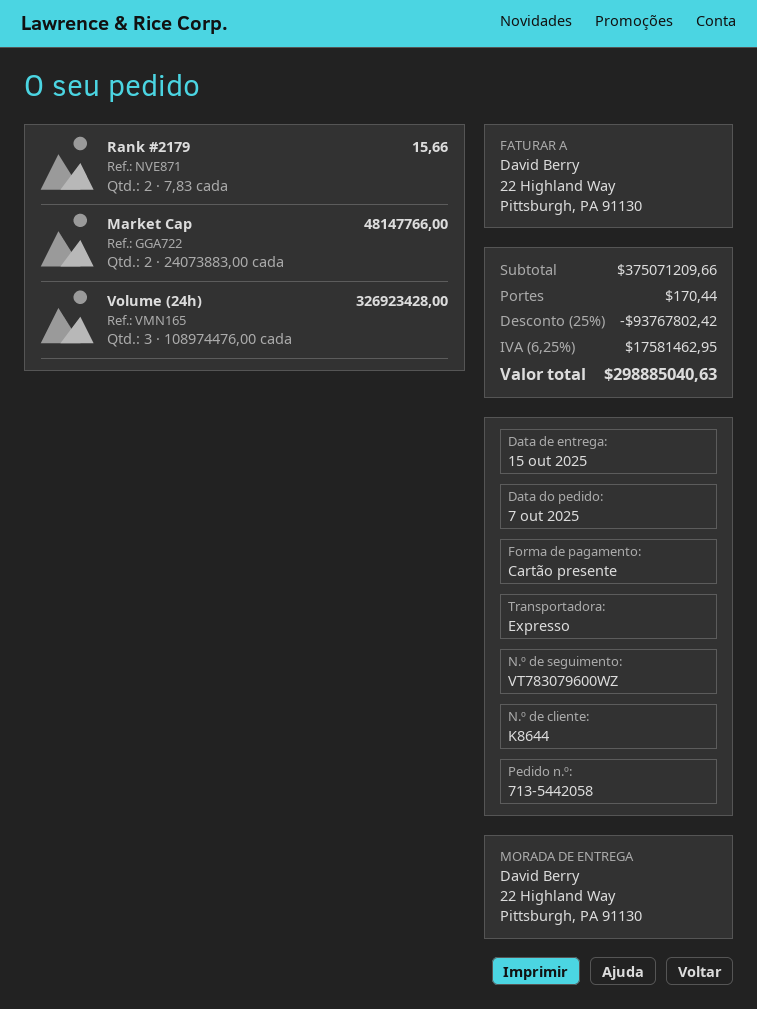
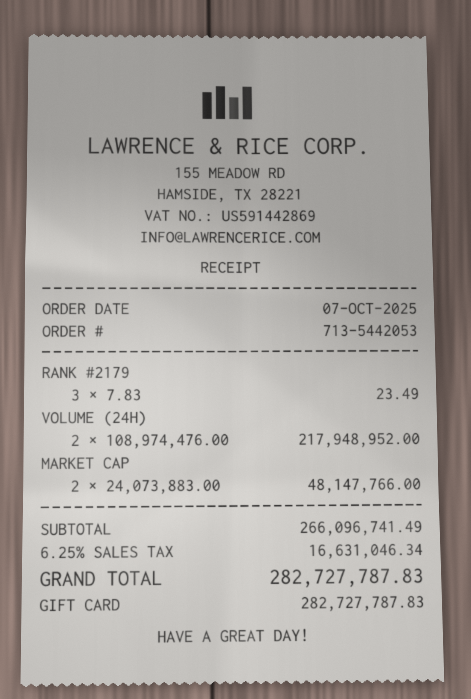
order number: 713-5442058 -> 713-5442053
Rank #2179: 2 x 7.83 = 15.66 -> 3 x 7.83 = 23.49
Volume (24h): 3 x 108974476.00 = 326923428.00 -> 2 x 108974476.00 = 217948952.00
subtotal: 375071209.66 -> 266096741.49
discount: 25% = 93767802.42 -> none
shipping: 170.44 -> none
tax: 6.25% = 17581462.95 -> 6.25% = 16631046.34
total: 298885040.63 -> 282727787.83

